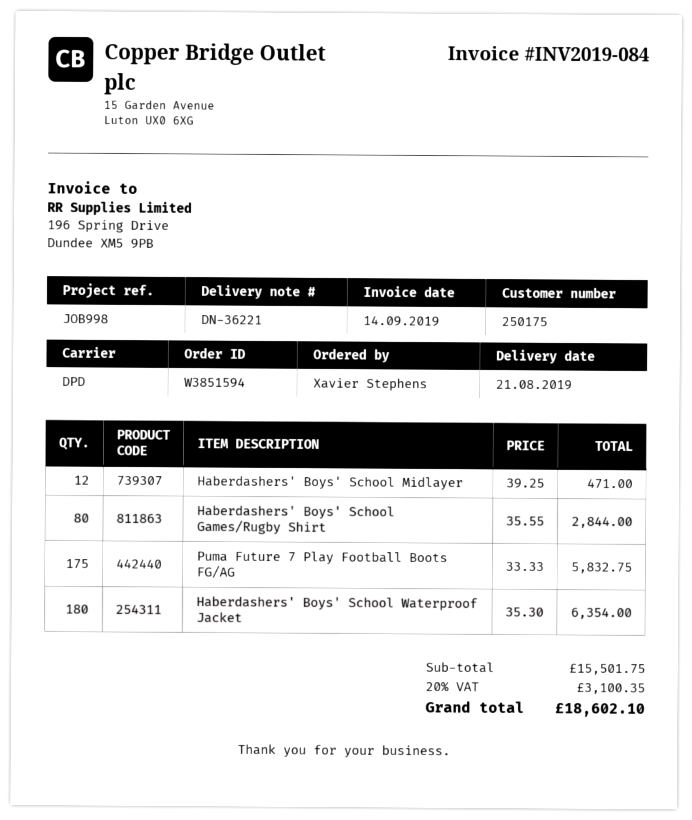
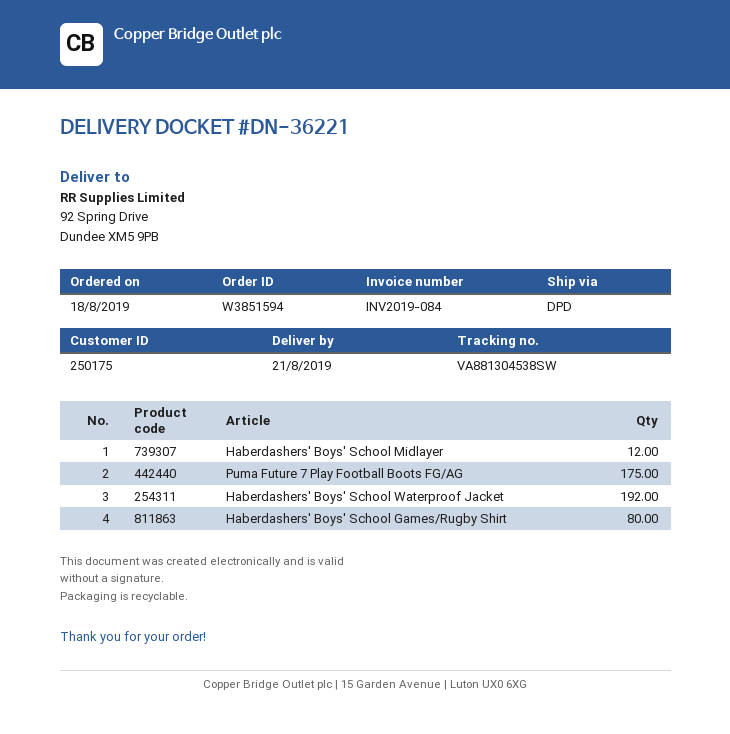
Haberdashers' Boys' School Waterproof Jacket: 180 -> 192

